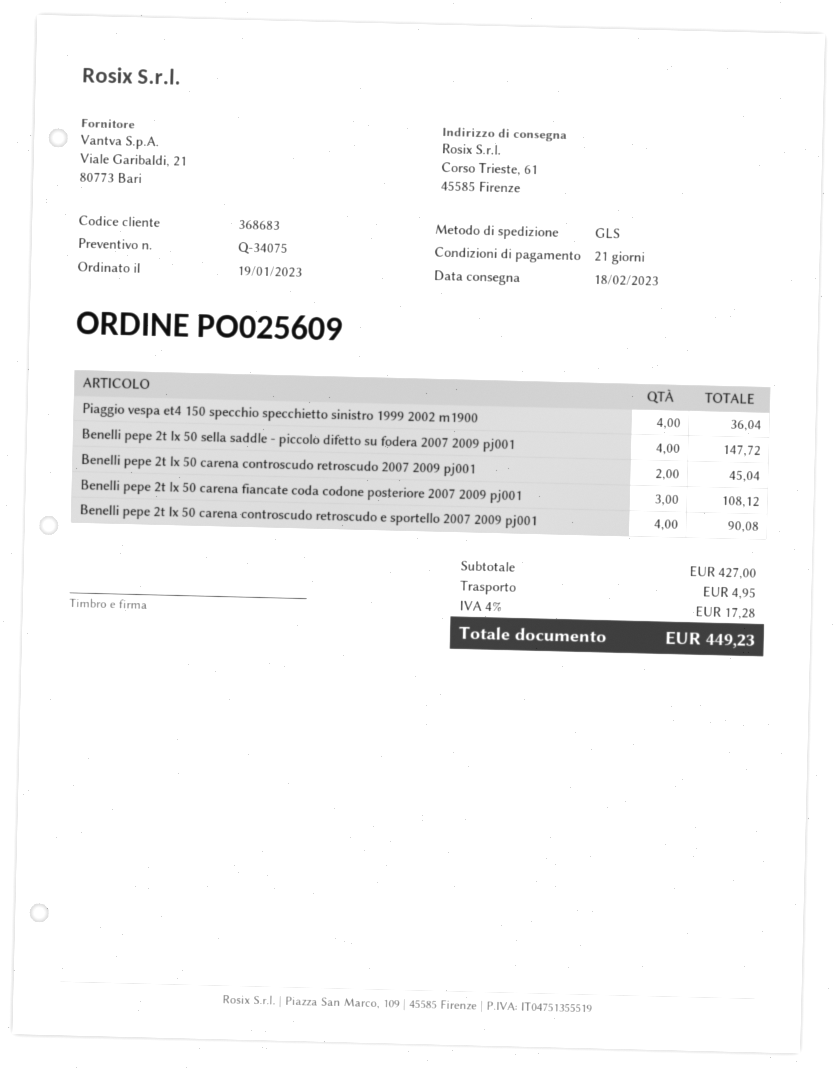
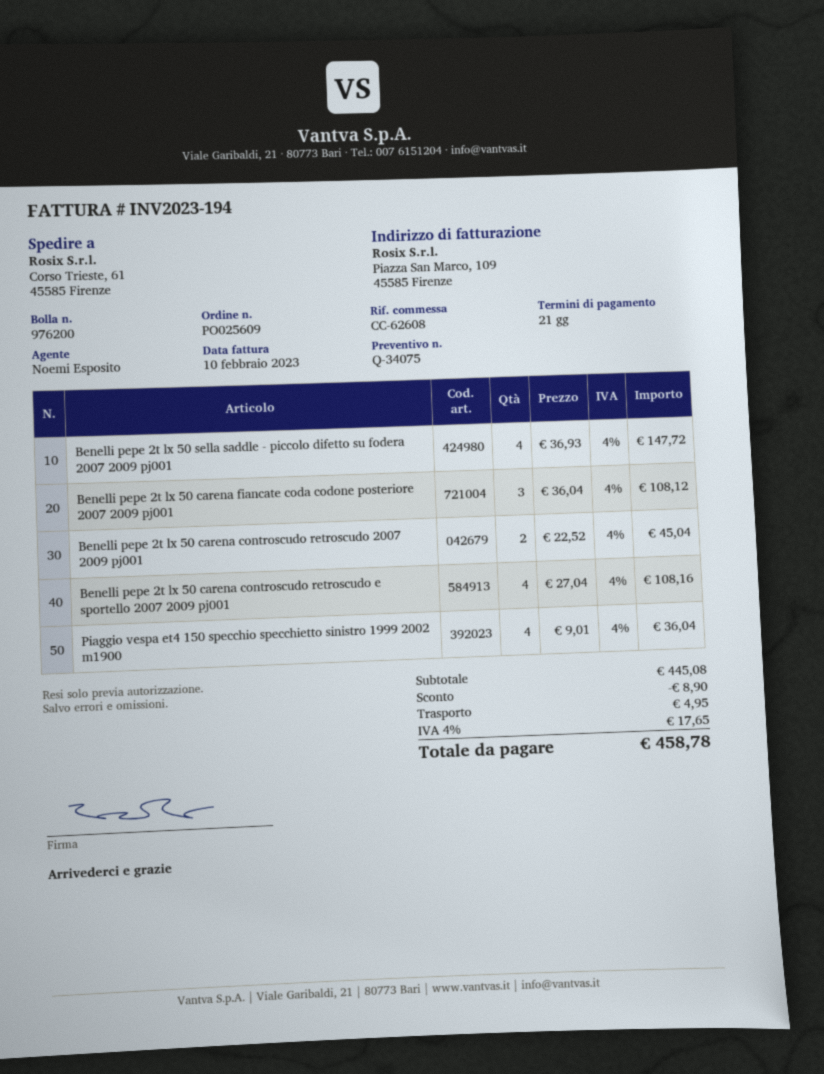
Benelli pepe 2t lx 50 carena controscudo retroscudo e sportello 2007 2009 pj001: 4 for 90.08 -> 4 for 108.16
subtotal: 427.00 -> 445.08
discount: none -> 8.90
tax: 4% = 17.28 -> 4% = 17.65
total: 449.23 -> 458.78

